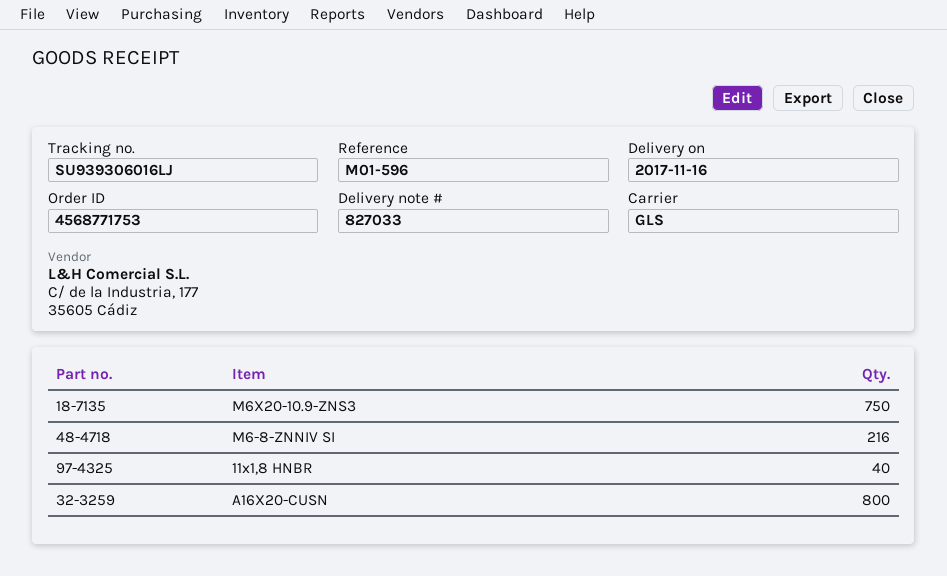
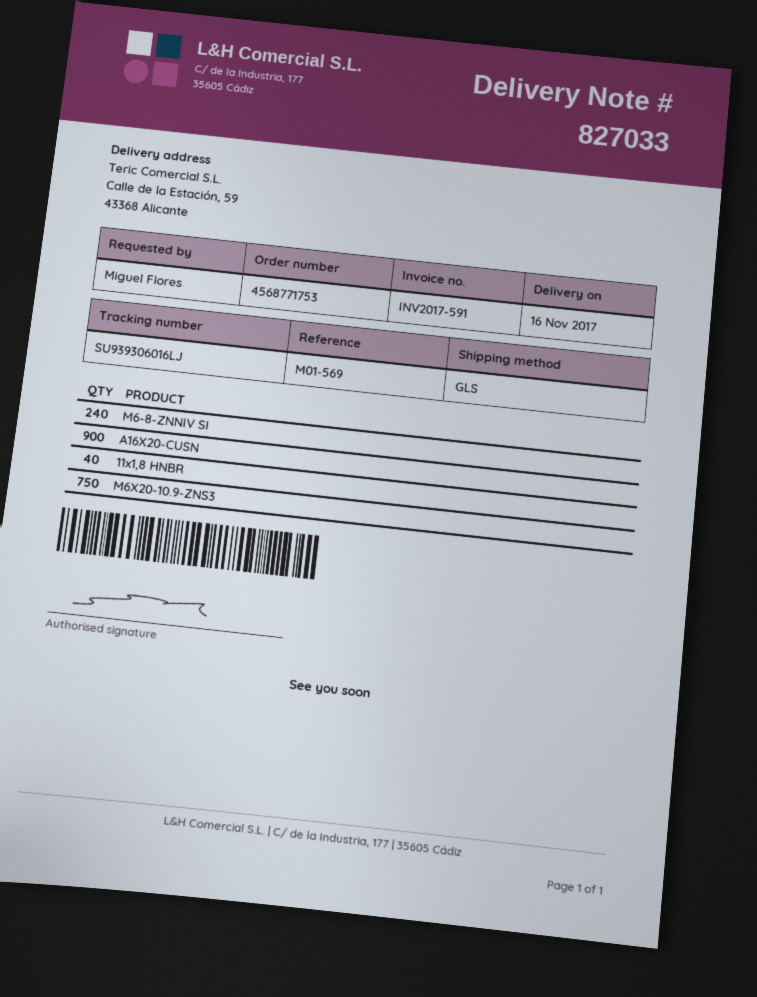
reference: M01-596 -> M01-569
M6-8-ZNNIV SI: 216 -> 240
A16X20-CUSN: 800 -> 900

